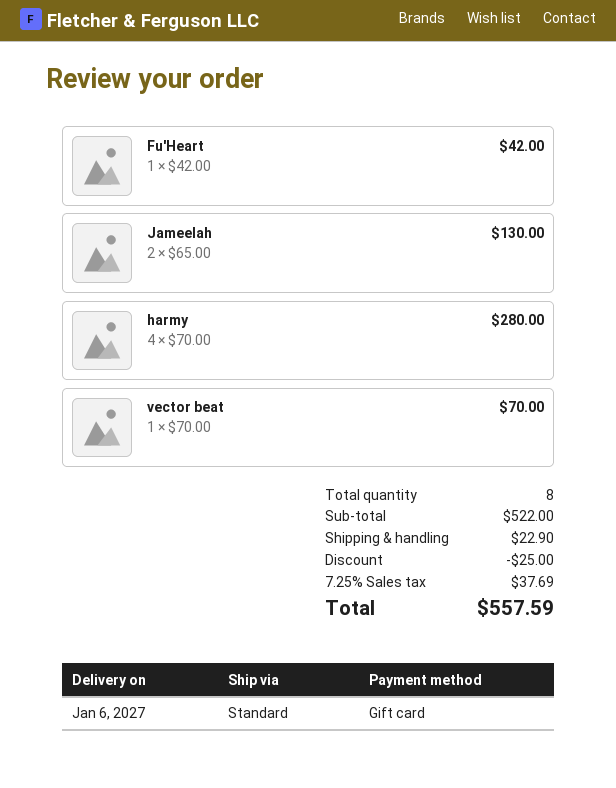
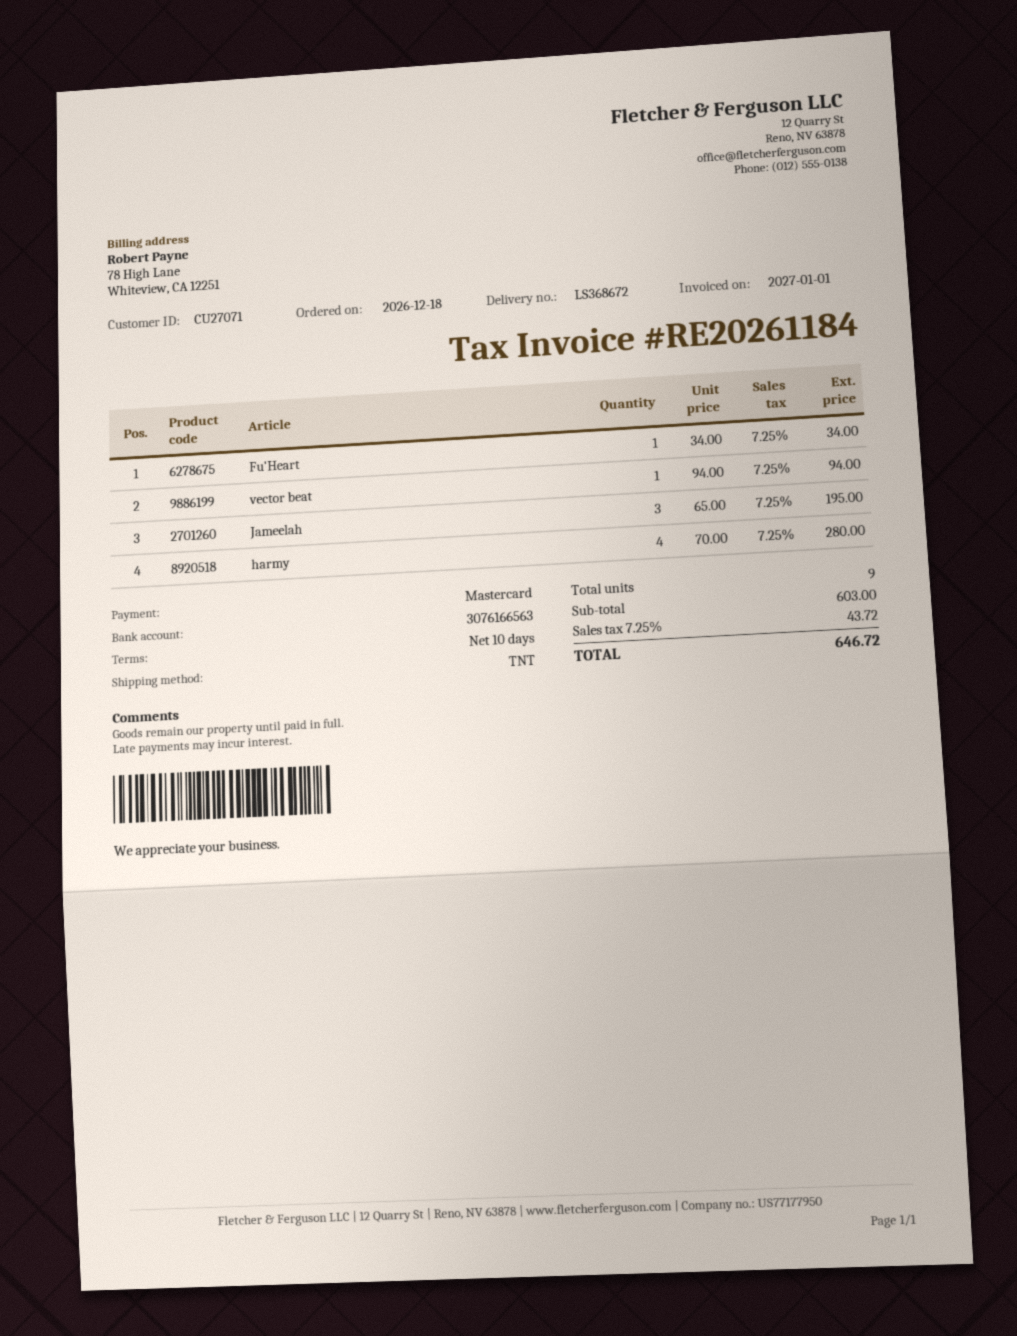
payment method: gift card -> Mastercard
shipping method: standard -> TNT
Fu'Heart: 1 x 42.00 = 42.00 -> 1 x 34.00 = 34.00
Jameelah: 2 x 65.00 = 130.00 -> 3 x 65.00 = 195.00
vector beat: 1 x 70.00 = 70.00 -> 1 x 94.00 = 94.00
total quantity: 8 -> 9
subtotal: 522.00 -> 603.00
discount: 25.00 -> none
shipping: 22.90 -> none
tax: 7.25% = 37.69 -> 7.25% = 43.72
total: 557.59 -> 646.72

